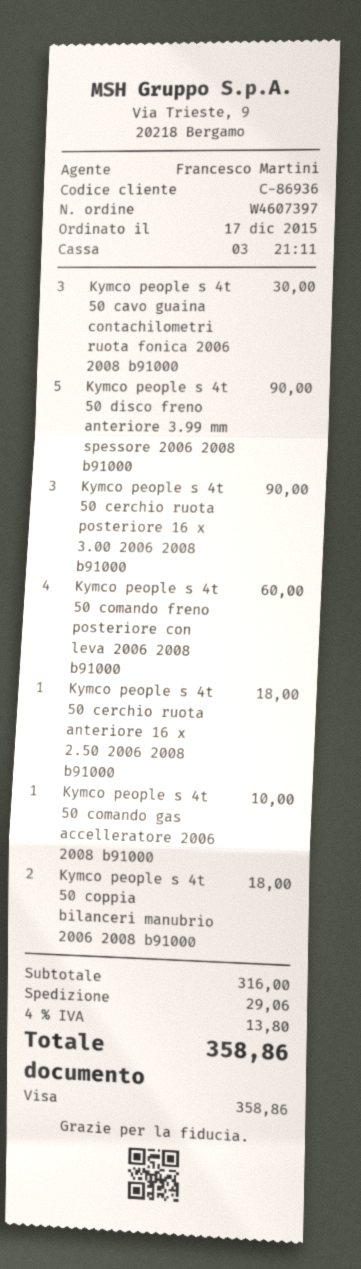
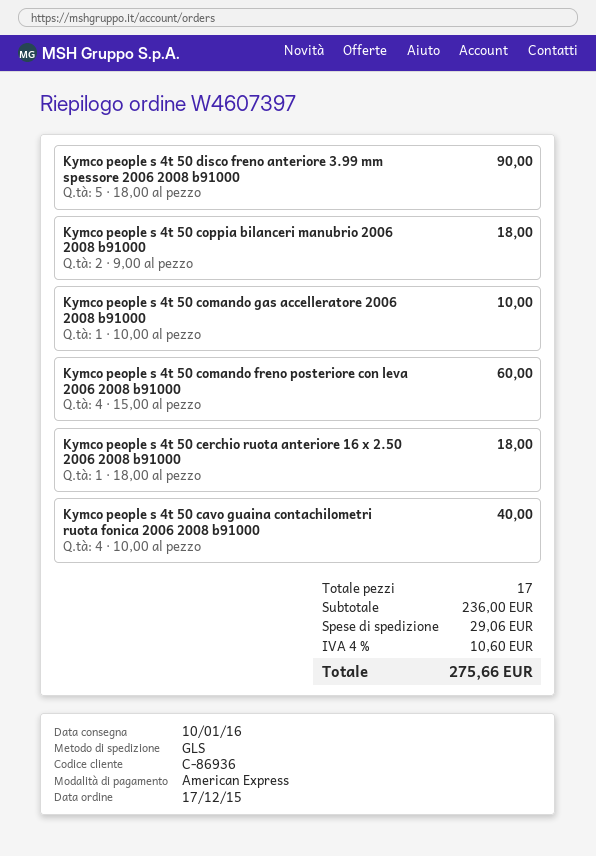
payment method: Visa -> American Express
Kymco people s 4t 50 cavo guaina contachilometri ruota fonica 2006 2008 b91000: 3 for 30.00 -> 4 for 40.00
Kymco people s 4t 50 cerchio ruota posteriore 16 x 3.00 2006 2008 b91000: 3 for 90.00 -> none
subtotal: 316.00 -> 236.00
tax: 4% = 13.80 -> 4% = 10.60
total: 358.86 -> 275.66

